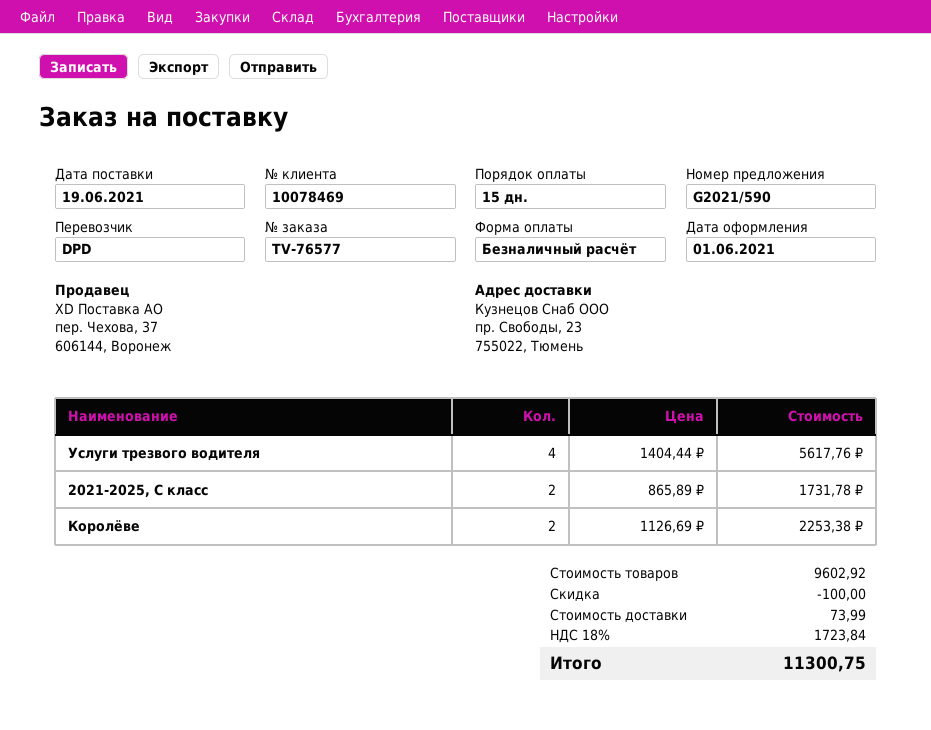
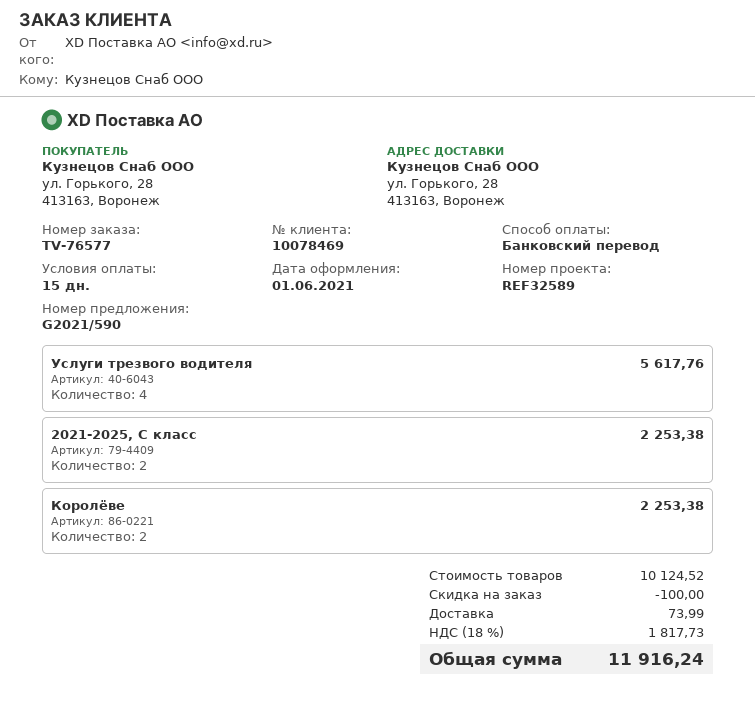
ship to: пр. Свободы, 23, 755022, Тюмень -> ул. Горького, 28, 413163, Воронеж
2021-2025, C класс: 2 for 1731.78 -> 2 for 2253.38
subtotal: 9602.92 -> 10124.52
tax: 18% = 1723.84 -> 18% = 1817.73
total: 11300.75 -> 11916.24

